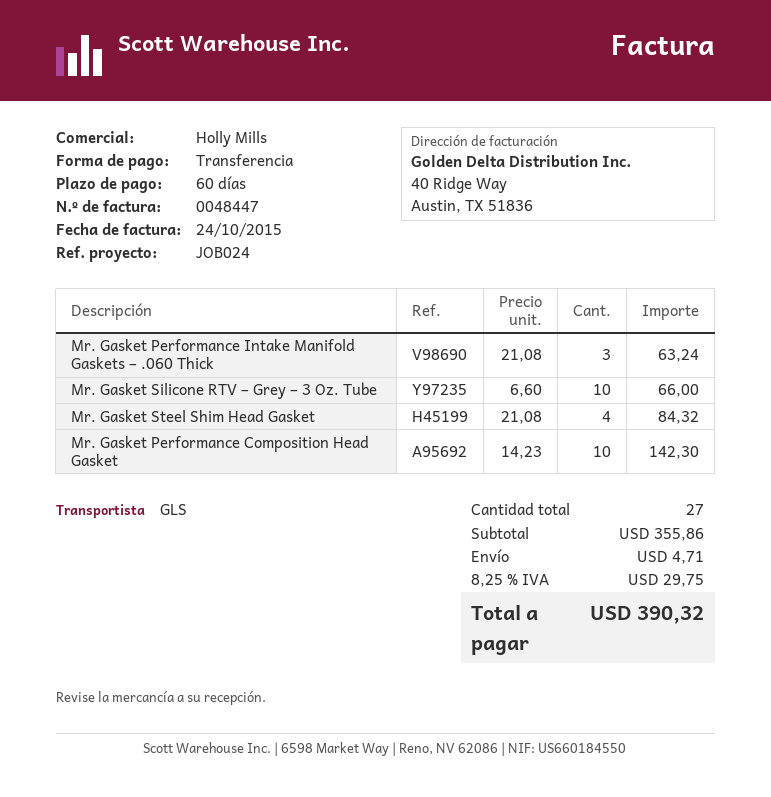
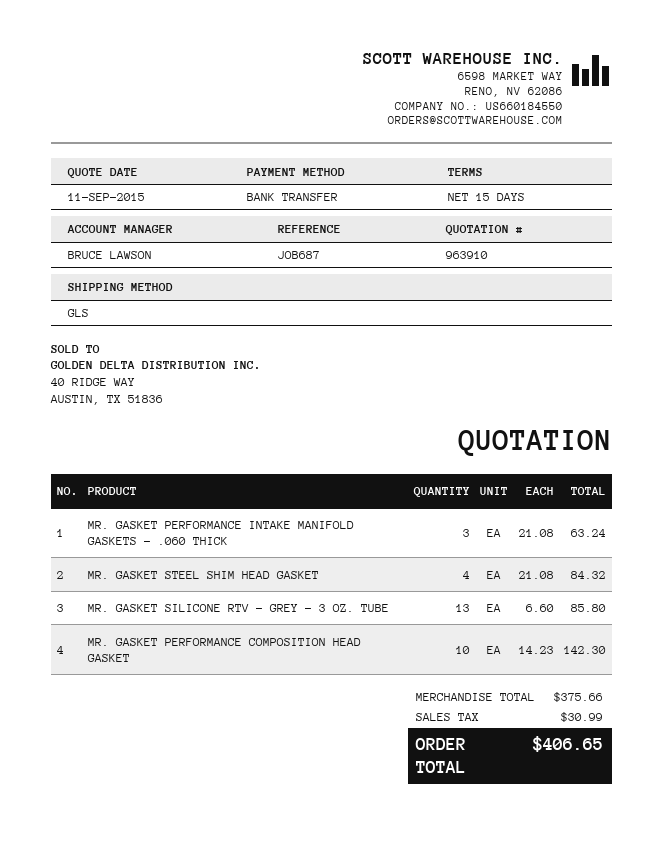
payment terms: 60 days -> 15 days
reference: JOB024 -> JOB687
sales rep: Holly Mills -> BRUCE LAWSON
Mr. Gasket Silicone RTV – Grey – 3 Oz. Tube: 10 x 6.60 = 66.00 -> 13 x 6.60 = 85.80
subtotal: 355.86 -> 375.66
shipping: 4.71 -> none
tax: 29.75 -> 30.99
total: 390.32 -> 406.65

